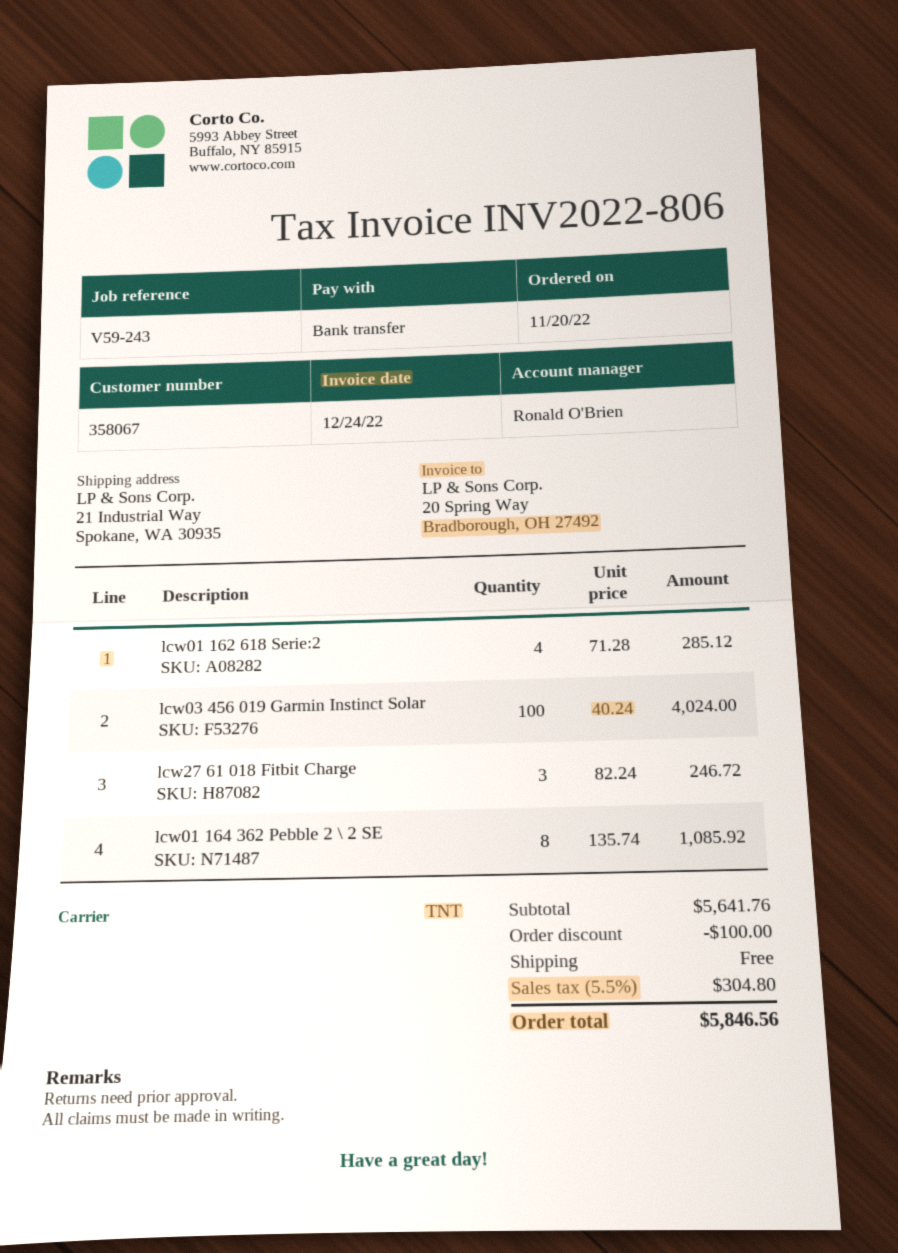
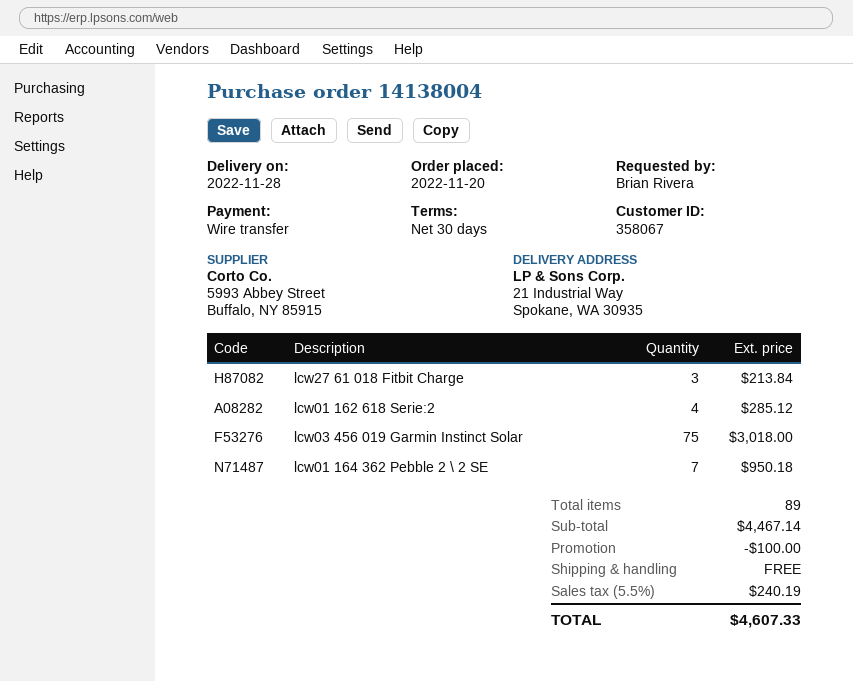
lcw03 456 019 Garmin Instinct Solar: 100 for 4024.00 -> 75 for 3018.00
lcw27 61 018 Fitbit Charge: 3 for 246.72 -> 3 for 213.84
lcw01 164 362 Pebble 2 \ 2 SE: 8 for 1085.92 -> 7 for 950.18
subtotal: 5641.76 -> 4467.14
tax: 5.5% = 304.80 -> 5.5% = 240.19
total: 5846.56 -> 4607.33

